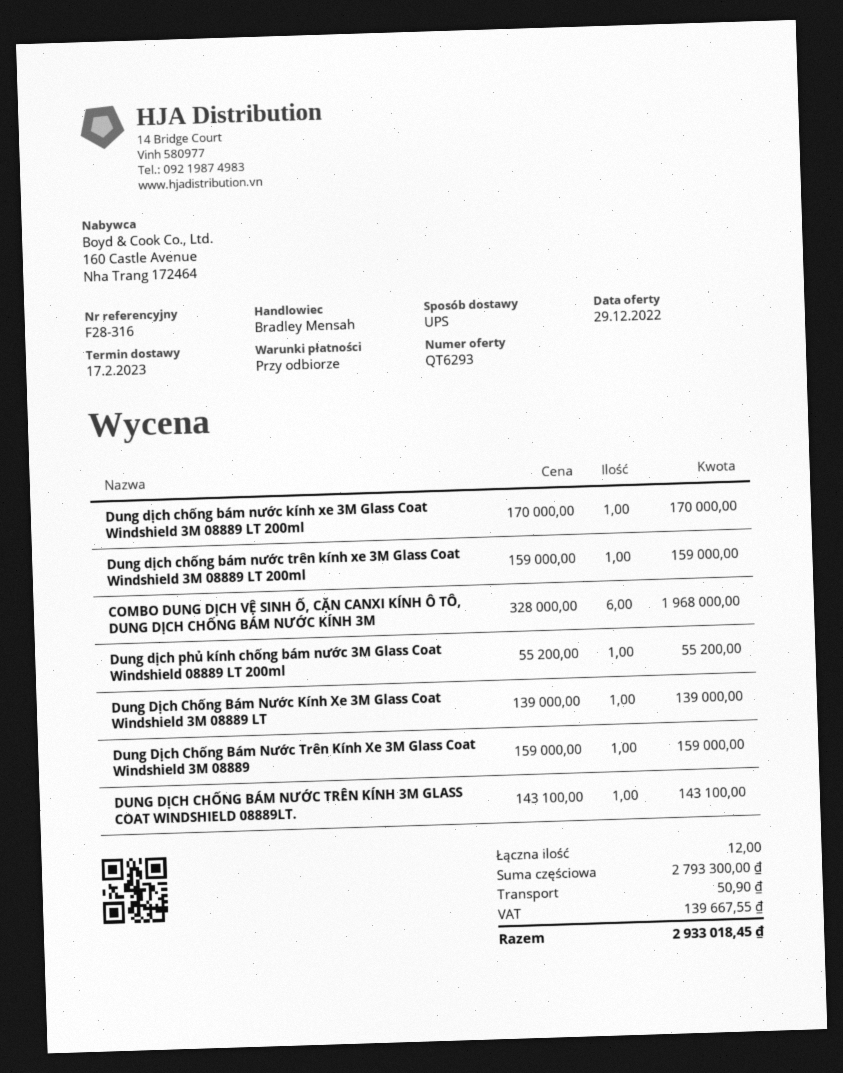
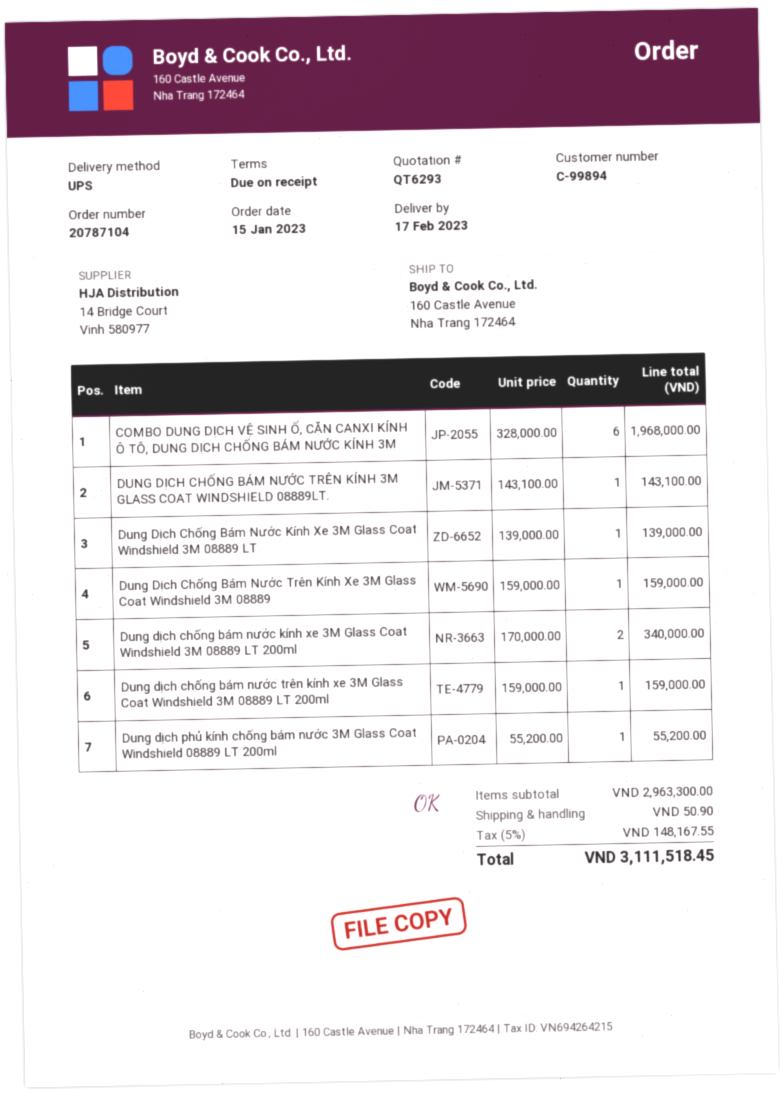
Dung dịch chống bám nước kính xe 3M Glass Coat Windshield 3M 08889 LT 200ml: 1 x 170000.00 = 170000.00 -> 2 x 170000.00 = 340000.00
subtotal: 2793300.00 -> 2963300.00
tax: 139667.55 -> 148167.55
total: 2933018.45 -> 3111518.45

